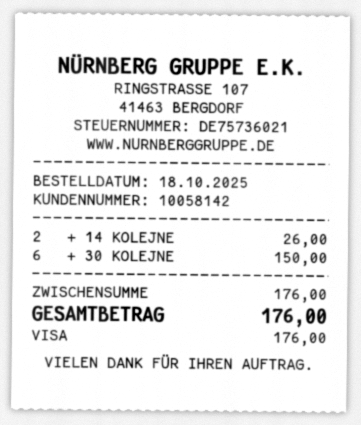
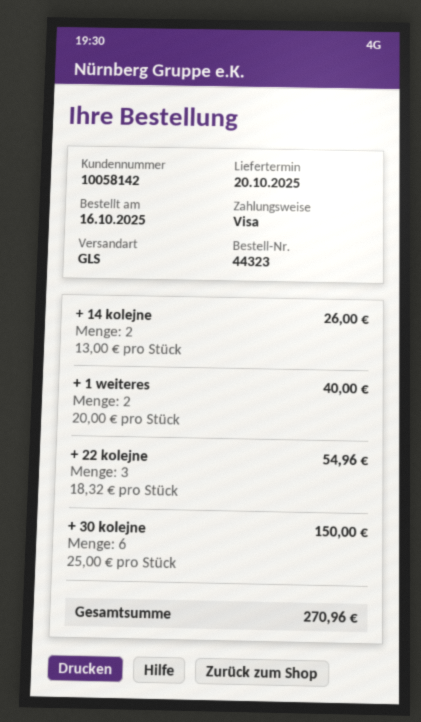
order date: 2025-10-18 -> 2025-10-16
+ 1 weiteres: none -> 2 for 40.00
+ 22 kolejne: none -> 3 for 54.96
total: 176.00 -> 270.96

